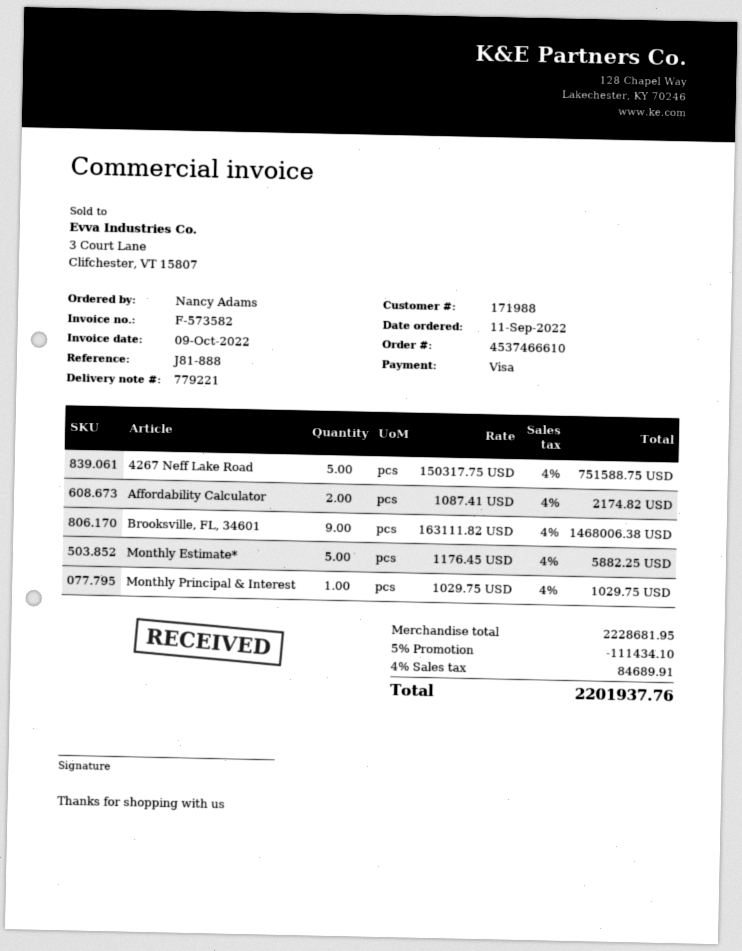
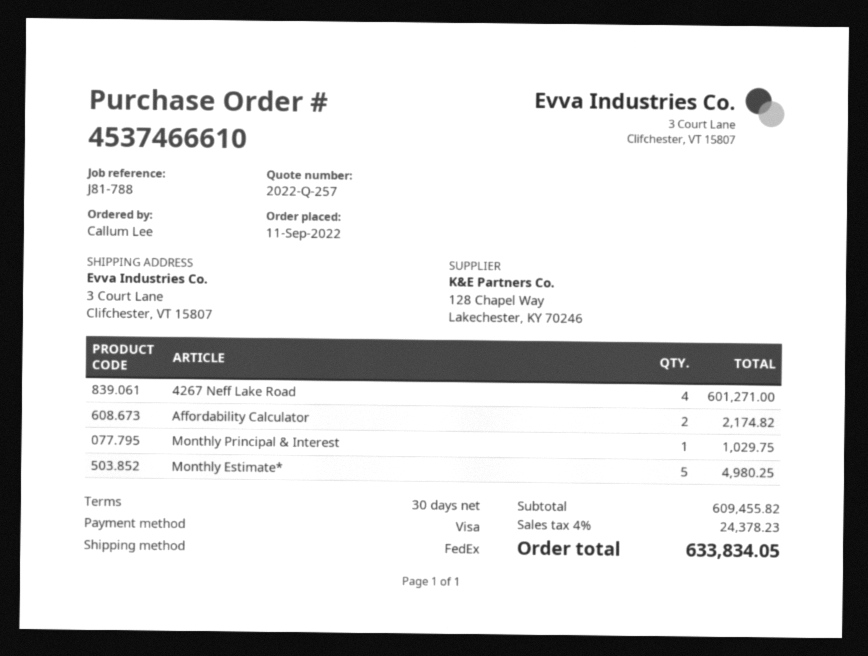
reference: J81-888 -> J81-788
ordered by: Nancy Adams -> Callum Lee
4267 Neff Lake Road: 5 for 751588.75 -> 4 for 601271.00
Brooksville, FL, 34601: 9 for 1468006.38 -> none
Monthly Estimate*: 5 for 5882.25 -> 5 for 4980.25
subtotal: 2228681.95 -> 609455.82
discount: 5% = 111434.10 -> none
tax: 4% = 84689.91 -> 4% = 24378.23
total: 2201937.76 -> 633834.05

